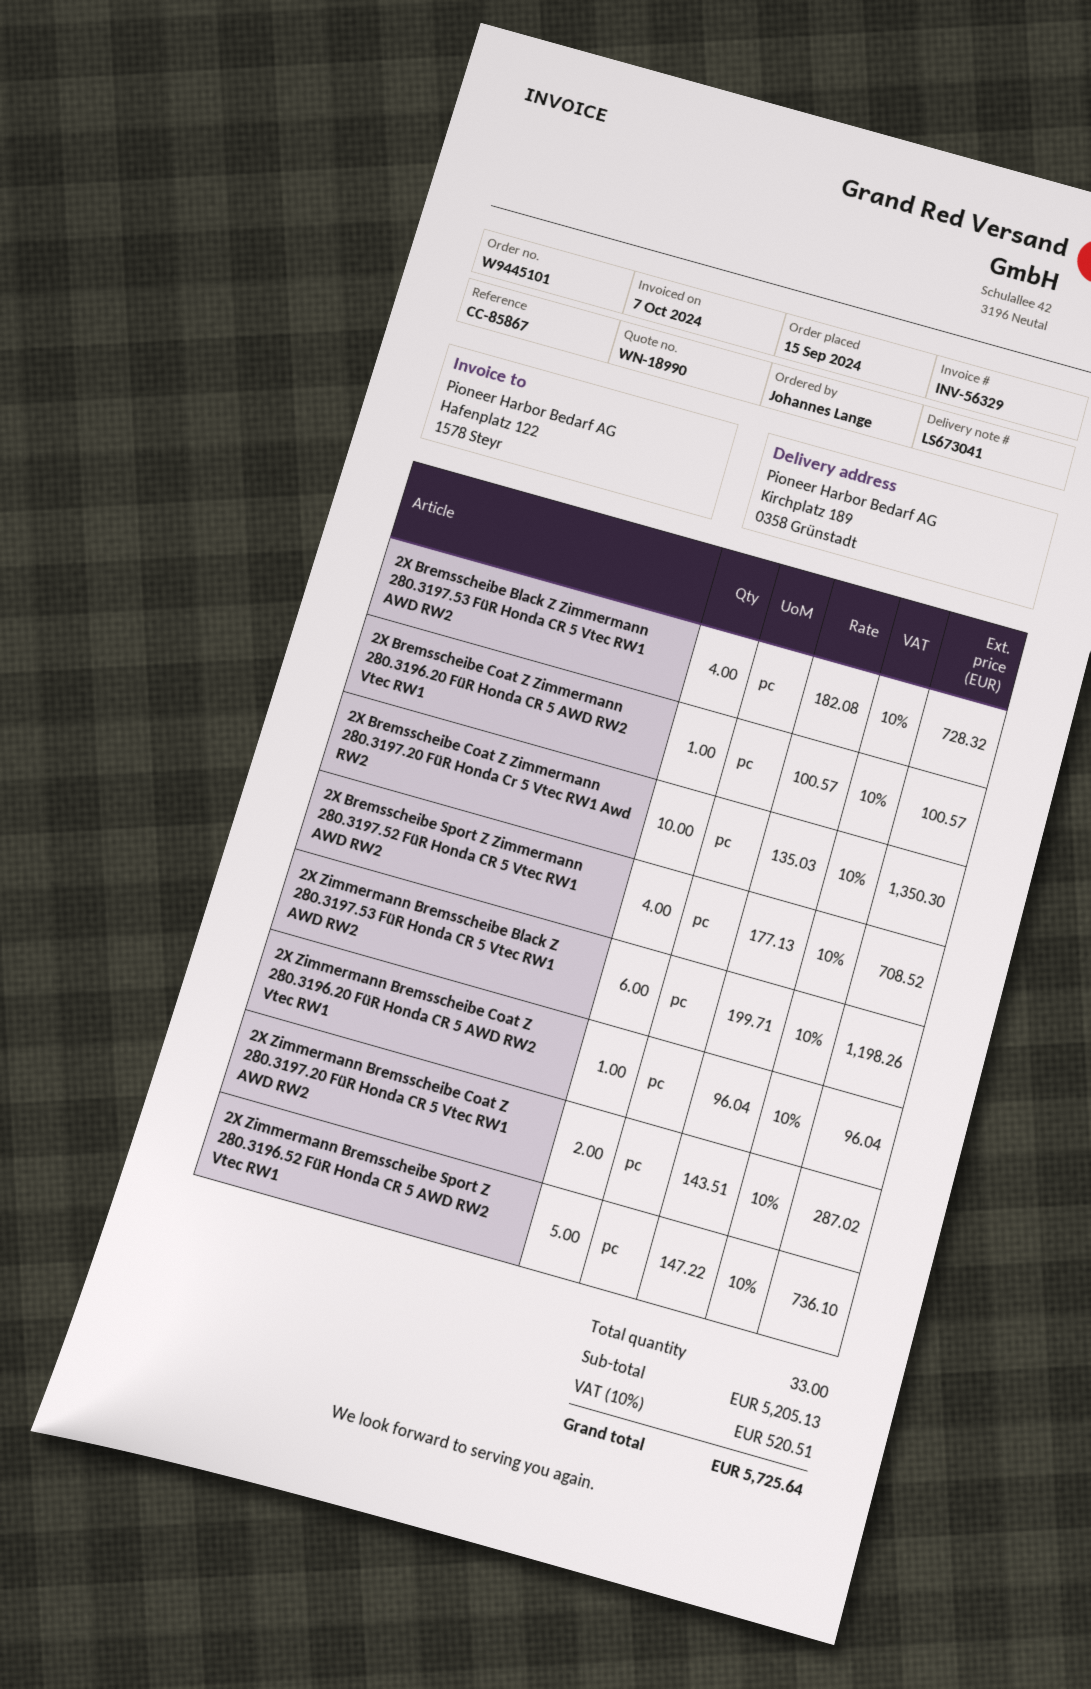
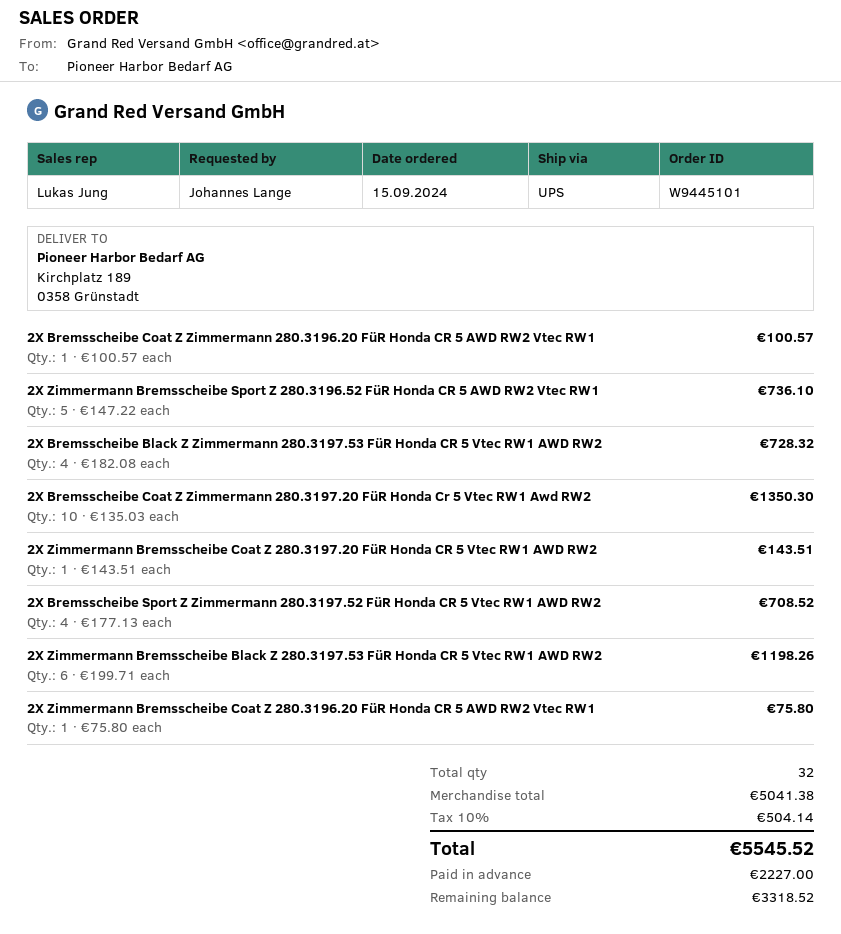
2X Zimmermann Bremsscheibe Coat Z 280.3196.20 FüR Honda CR 5 AWD RW2 Vtec RW1: 1 x 96.04 = 96.04 -> 1 x 75.80 = 75.80
2X Zimmermann Bremsscheibe Coat Z 280.3197.20 FüR Honda CR 5 Vtec RW1 AWD RW2: 2 x 143.51 = 287.02 -> 1 x 143.51 = 143.51
total quantity: 33 -> 32
subtotal: 5205.13 -> 5041.38
tax: 10% = 520.51 -> 10% = 504.14
total: 5725.64 -> 5545.52

